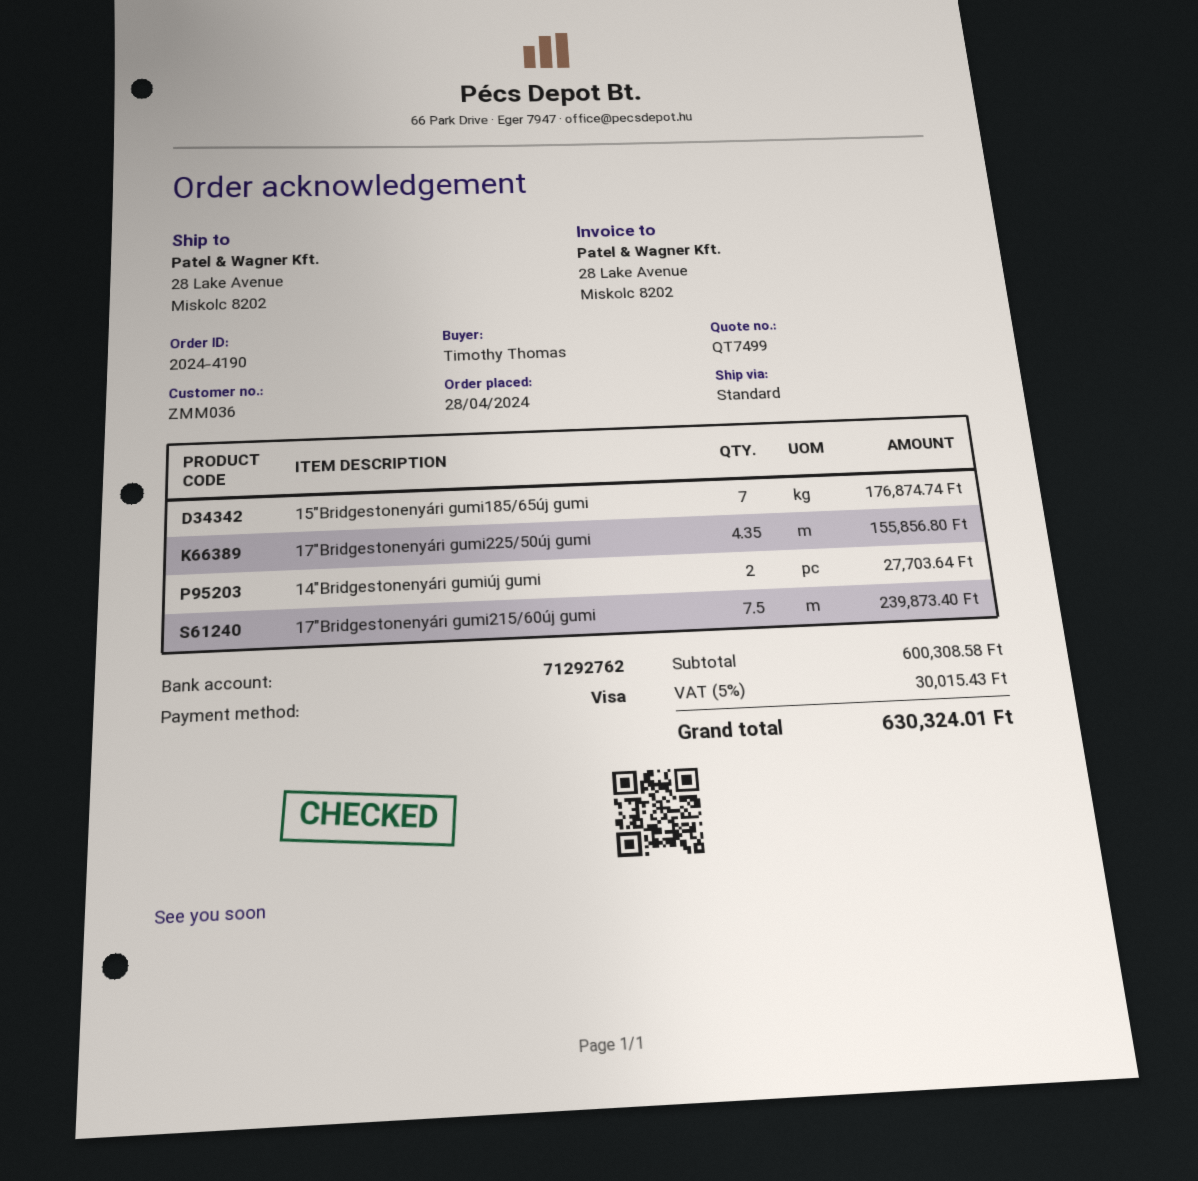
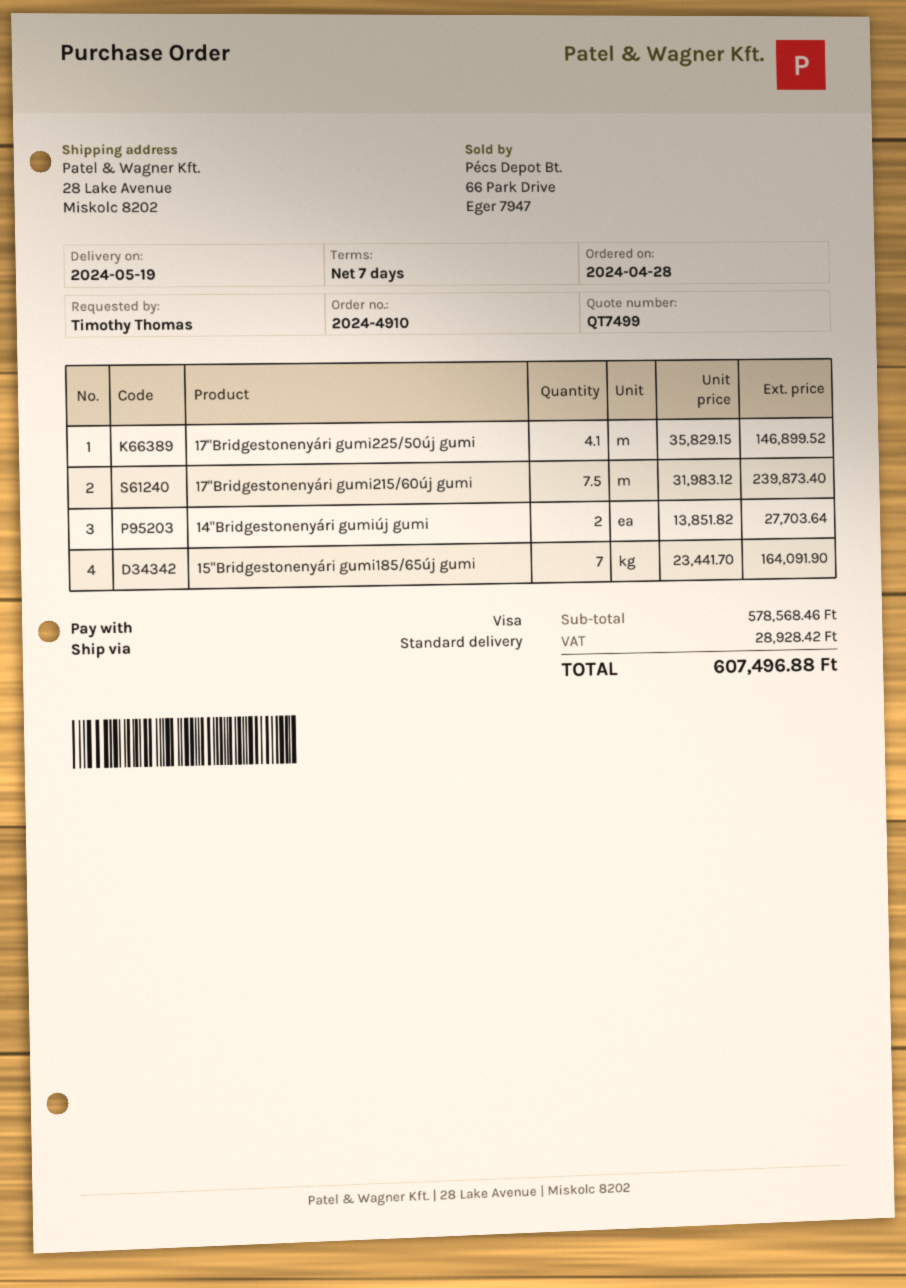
order number: 2024-4190 -> 2024-4910
15"Bridgestonenyári gumi185/65új gumi: 7 for 176874.74 -> 7 for 164091.90
17"Bridgestonenyári gumi225/50új gumi: 4.35 for 155856.80 -> 4.1 for 146899.52
subtotal: 600308.58 -> 578568.46
tax: 30015.43 -> 28928.42
total: 630324.01 -> 607496.88

